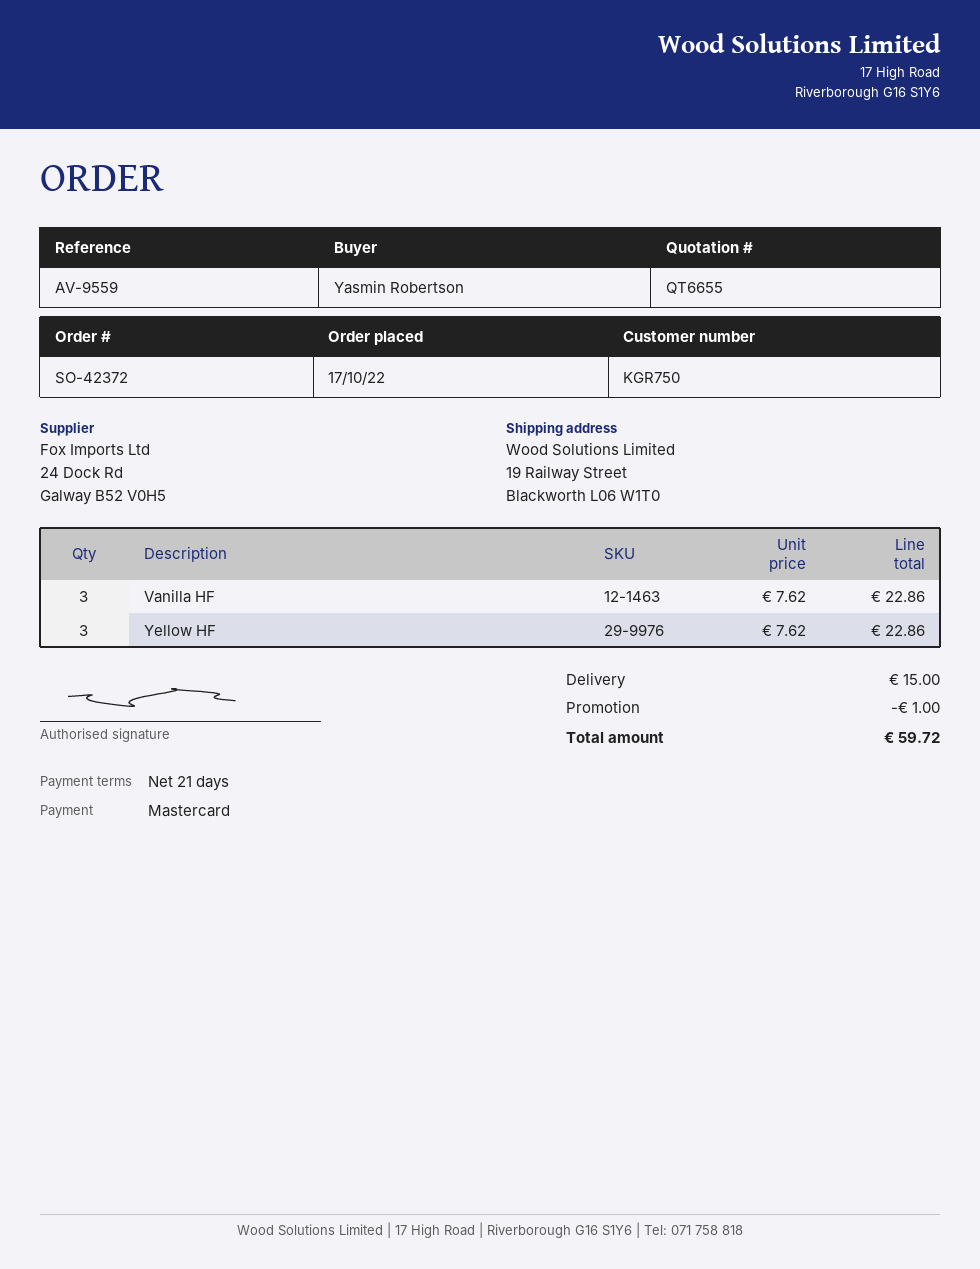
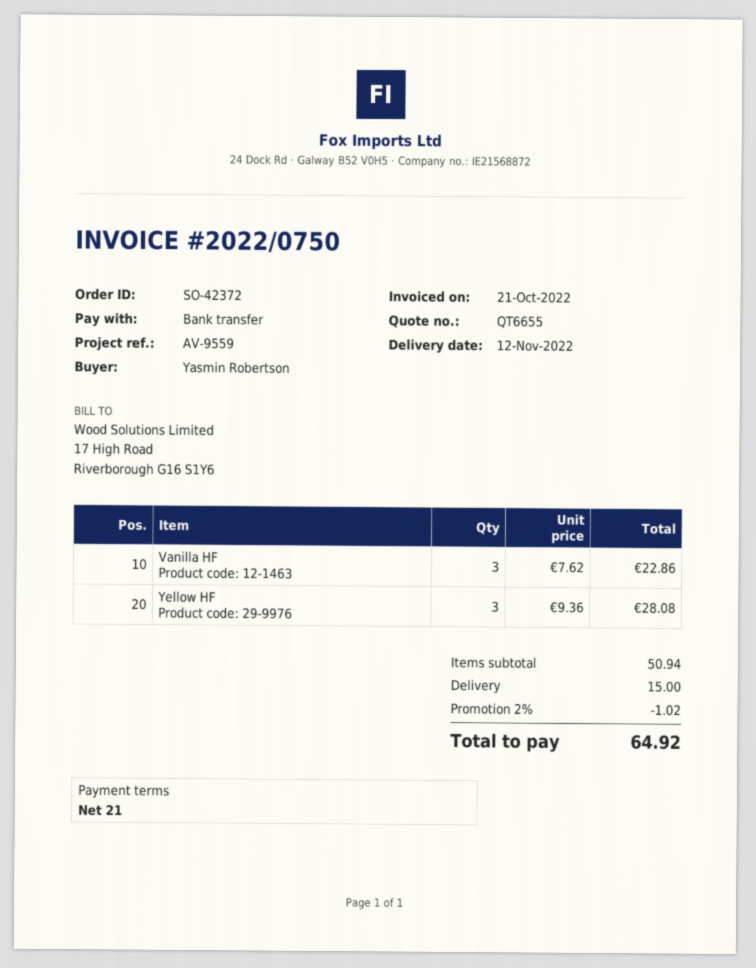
payment method: Mastercard -> bank transfer
Yellow HF: 3 x 7.62 = 22.86 -> 3 x 9.36 = 28.08
discount: 1.00 -> 1.02
total: 59.72 -> 64.92

